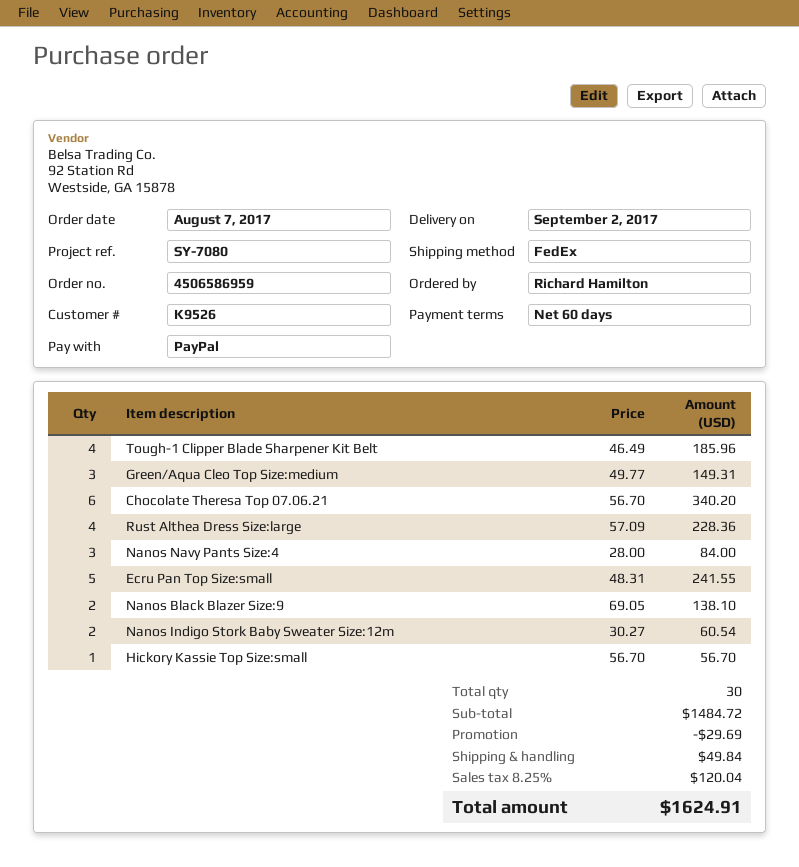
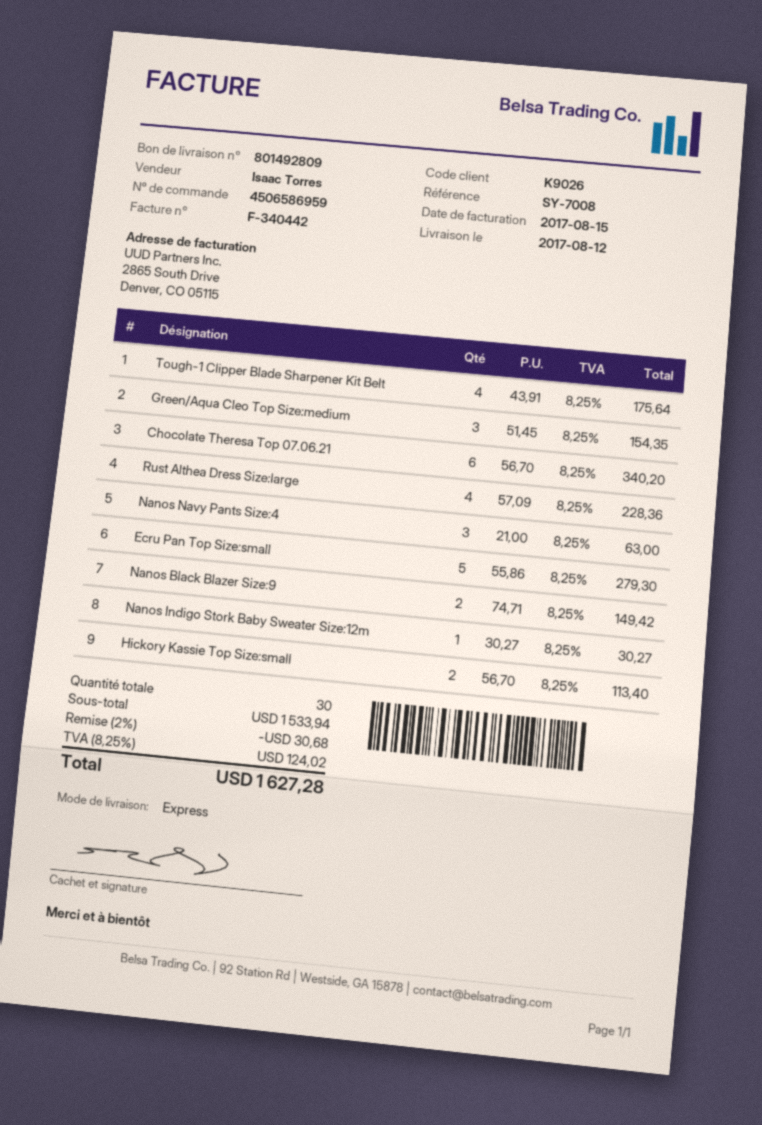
delivery date: 2017-09-02 -> 2017-08-12
customer number: K9526 -> K9026
reference: SY-7080 -> SY-7008
shipping method: FedEx -> express
Tough-1 Clipper Blade Sharpener Kit Belt: 4 x 46.49 = 185.96 -> 4 x 43.91 = 175.64
Green/Aqua Cleo Top Size:medium: 3 x 49.77 = 149.31 -> 3 x 51.45 = 154.35
Nanos Navy Pants Size:4: 3 x 28.00 = 84.00 -> 3 x 21.00 = 63.00
Ecru Pan Top Size:small: 5 x 48.31 = 241.55 -> 5 x 55.86 = 279.30
Nanos Black Blazer Size:9: 2 x 69.05 = 138.10 -> 2 x 74.71 = 149.42
Nanos Indigo Stork Baby Sweater Size:12m: 2 x 30.27 = 60.54 -> 1 x 30.27 = 30.27
Hickory Kassie Top Size:small: 1 x 56.70 = 56.70 -> 2 x 56.70 = 113.40
subtotal: 1484.72 -> 1533.94
discount: 29.69 -> 30.68
shipping: 49.84 -> none
tax: 8.25% = 120.04 -> 8.25% = 124.02
total: 1624.91 -> 1627.28

